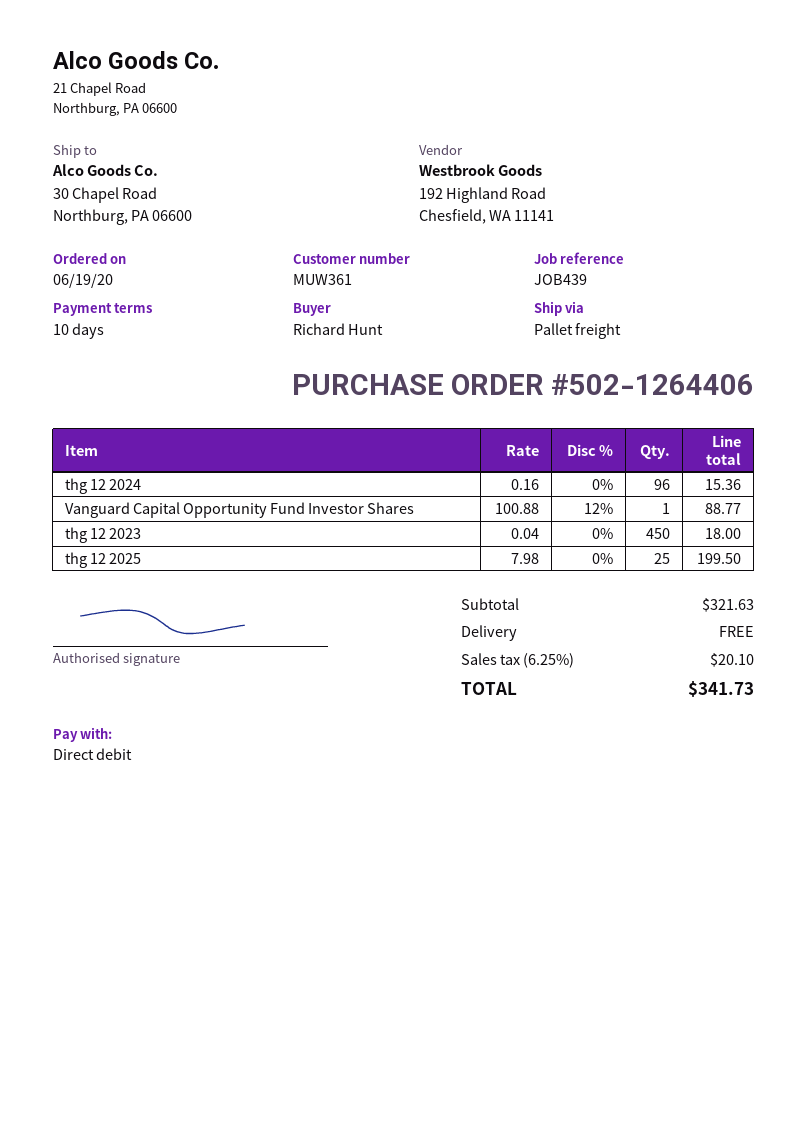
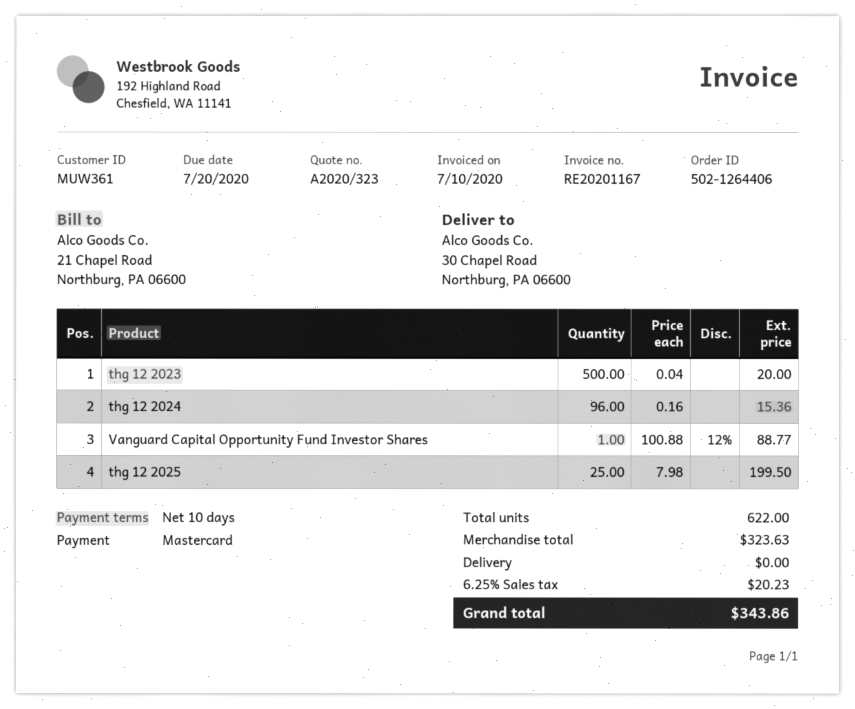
payment method: direct debit -> Mastercard
thg 12 2023: 450 x 0.04 = 18.00 -> 500 x 0.04 = 20.00
subtotal: 321.63 -> 323.63
tax: 6.25% = 20.10 -> 6.25% = 20.23
total: 341.73 -> 343.86

